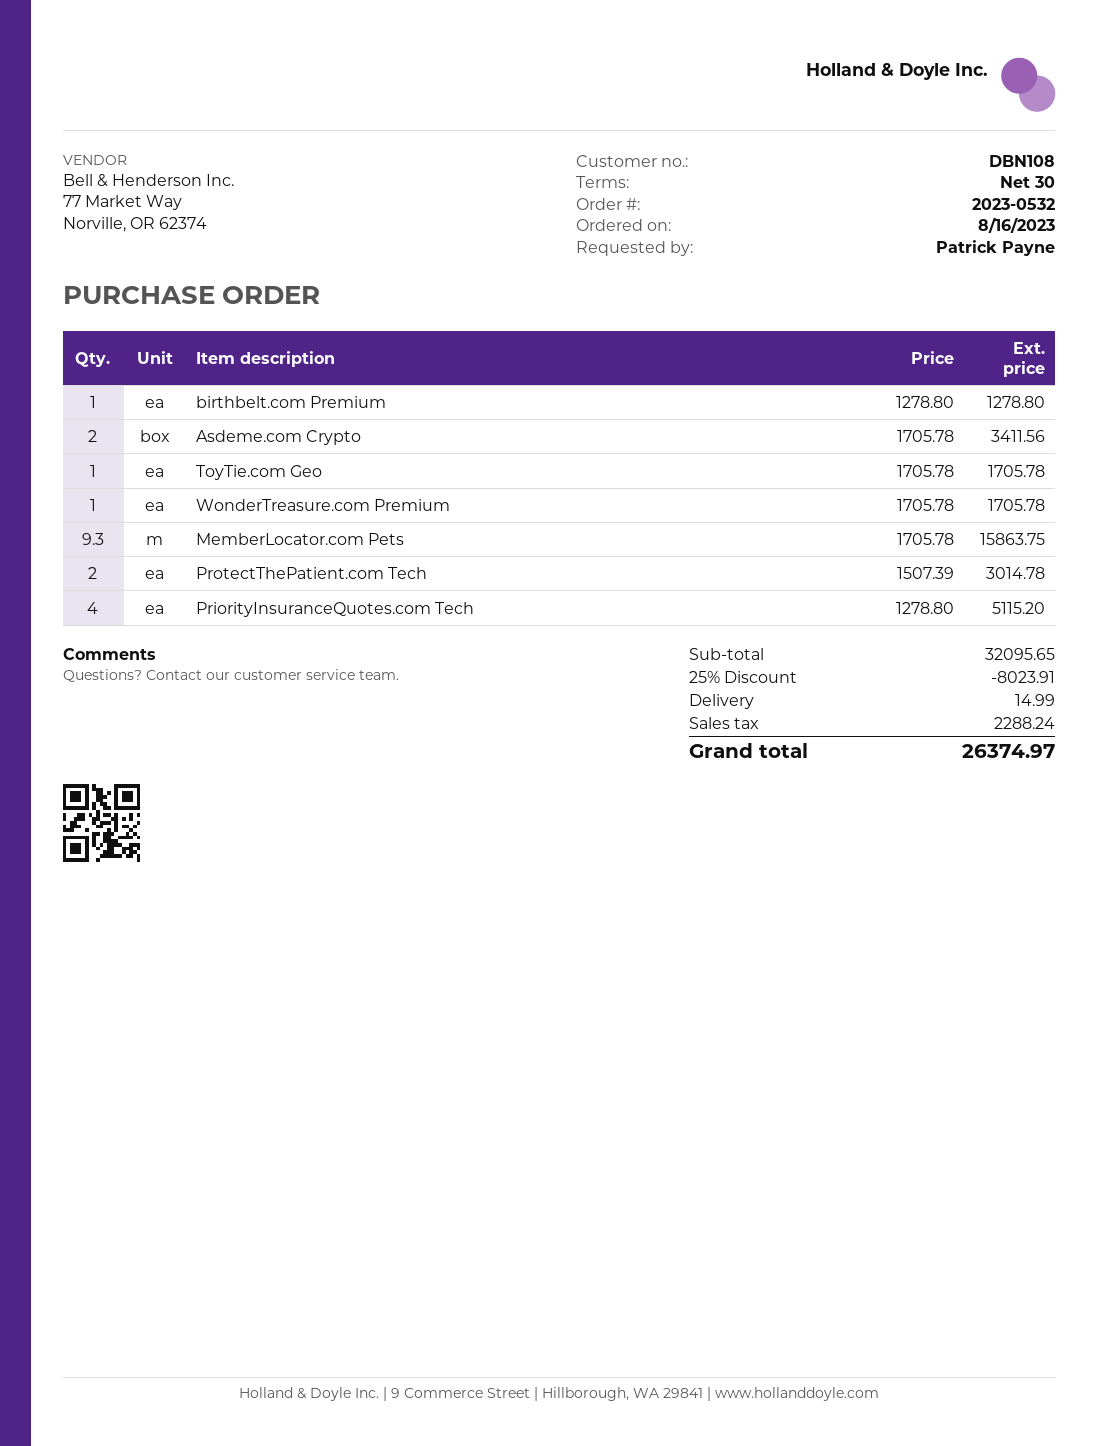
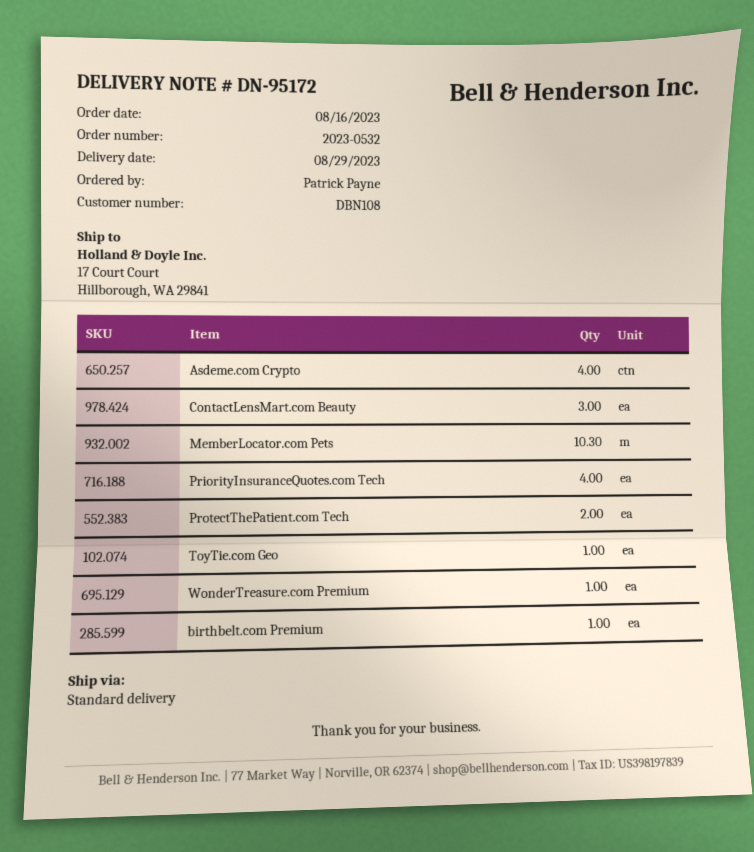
Asdeme.com Crypto: 2 -> 4
MemberLocator.com Pets: 9.3 -> 10.3
ContactLensMart.com Beauty: none -> 3

